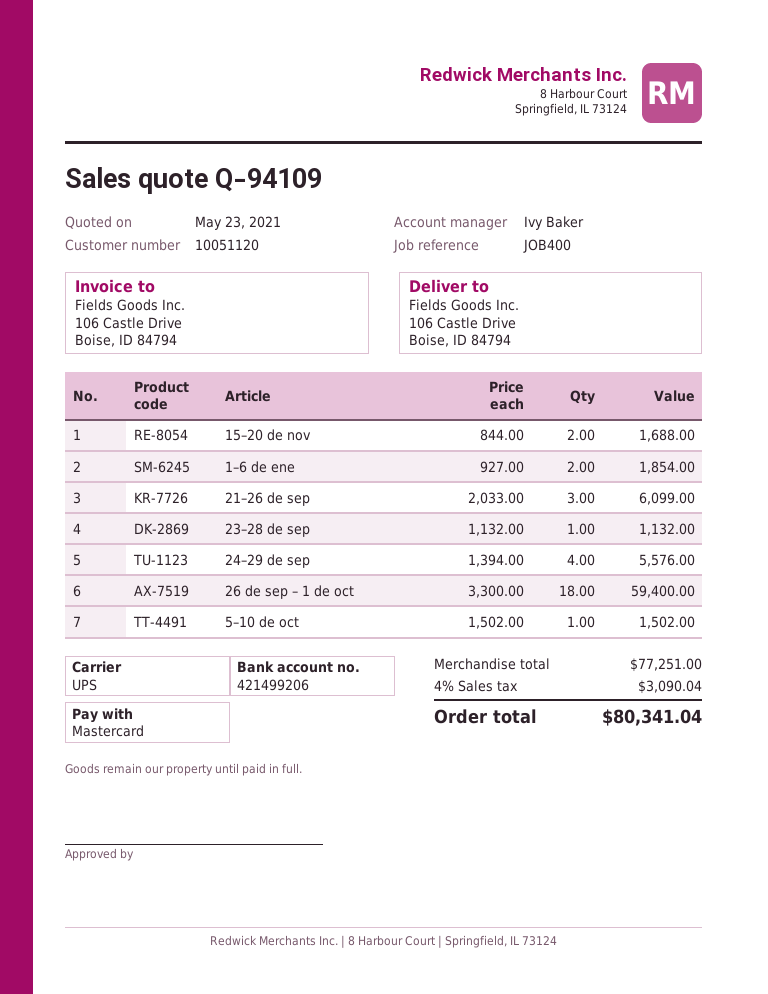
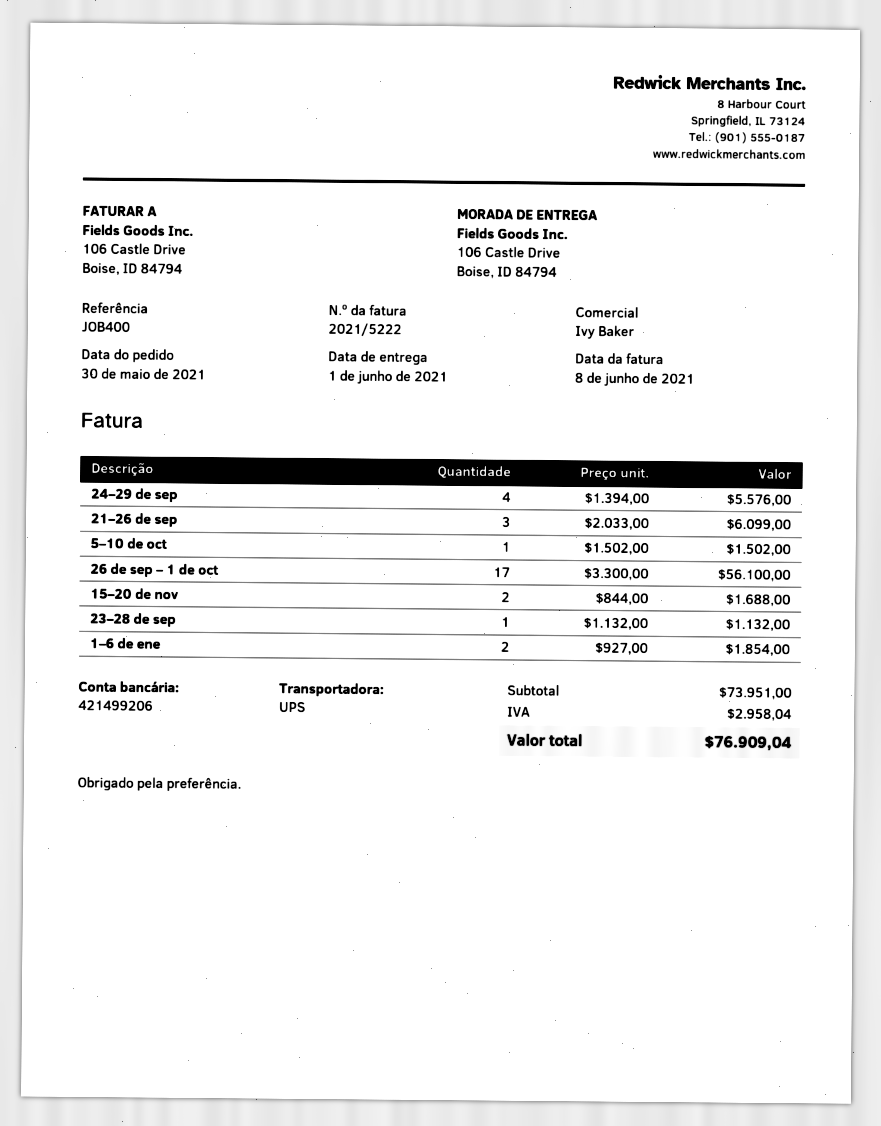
26 de sep – 1 de oct: 18 x 3300.00 = 59400.00 -> 17 x 3300.00 = 56100.00
subtotal: 77251.00 -> 73951.00
tax: 3090.04 -> 2958.04
total: 80341.04 -> 76909.04

